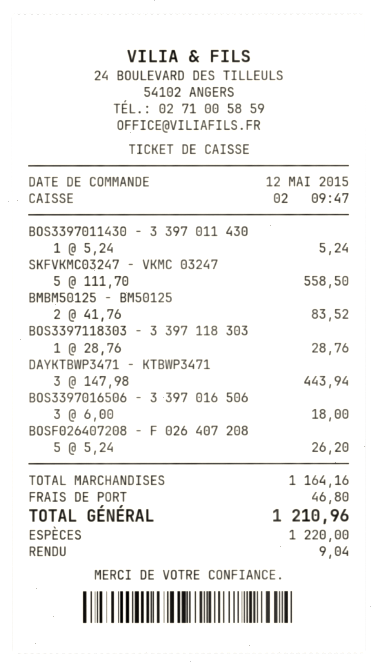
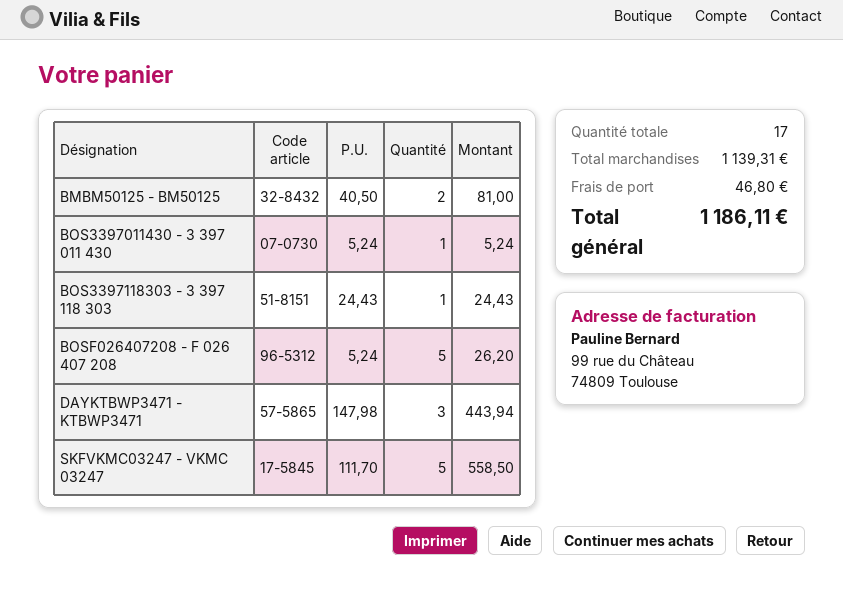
BMBM50125 - BM50125: 2 x 41.76 = 83.52 -> 2 x 40.50 = 81.00
BOS3397118303 - 3 397 118 303: 1 x 28.76 = 28.76 -> 1 x 24.43 = 24.43
BOS3397016506 - 3 397 016 506: 3 x 6.00 = 18.00 -> none
subtotal: 1164.16 -> 1139.31
total: 1210.96 -> 1186.11

